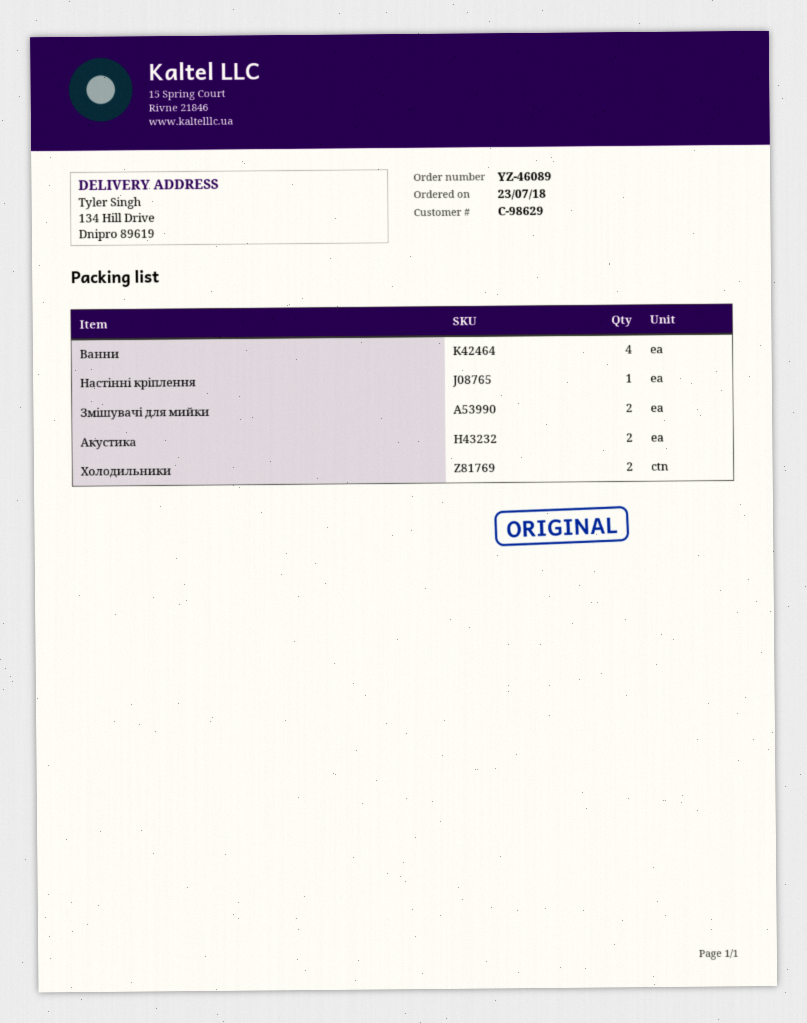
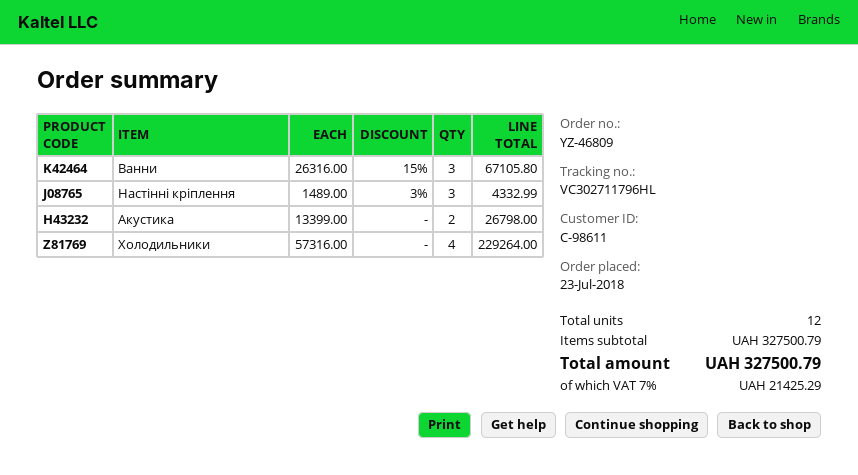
order number: YZ-46089 -> YZ-46809
customer number: C-98629 -> C-98611
Ванни: 4 -> 3
Настінні кріплення: 1 -> 3
Змішувачі для мийки: 2 -> none
Холодильники: 2 -> 4

